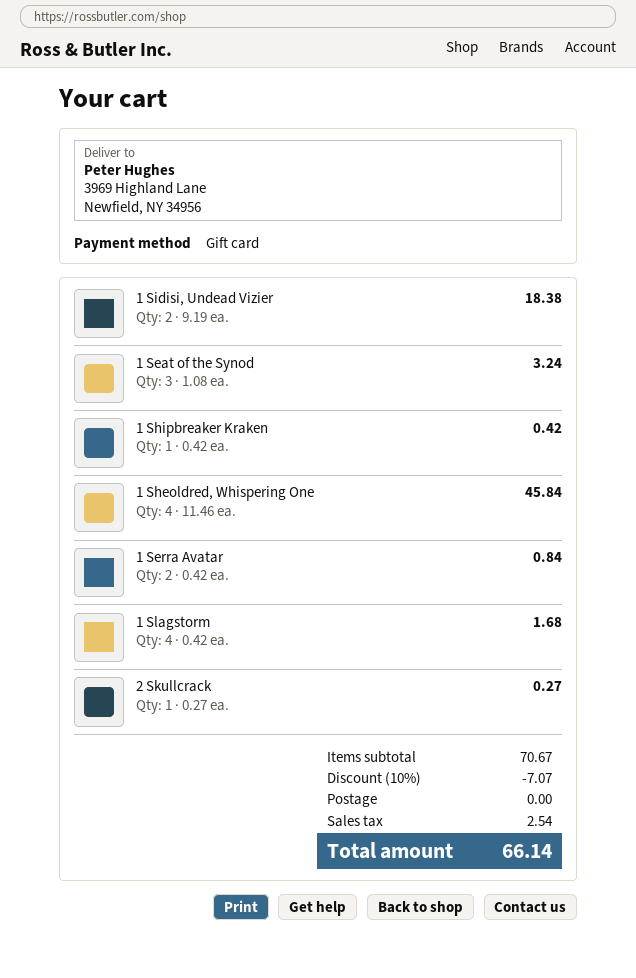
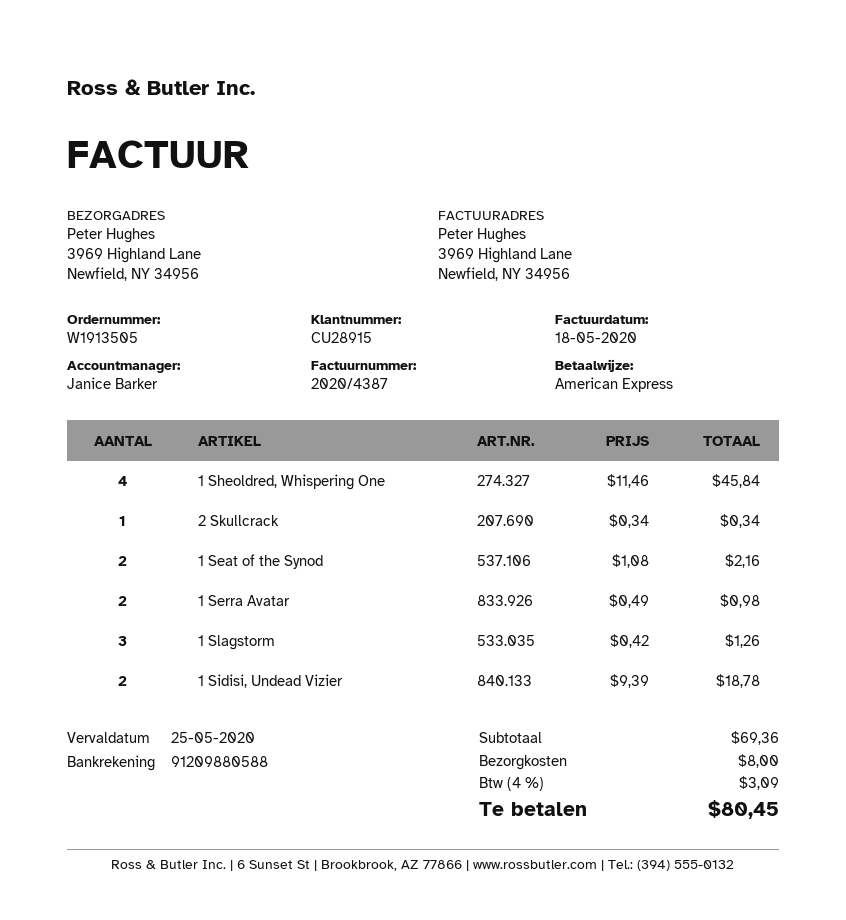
payment method: gift card -> American Express
1 Sidisi, Undead Vizier: 2 x 9.19 = 18.38 -> 2 x 9.39 = 18.78
1 Seat of the Synod: 3 x 1.08 = 3.24 -> 2 x 1.08 = 2.16
1 Shipbreaker Kraken: 1 x 0.42 = 0.42 -> none
1 Serra Avatar: 2 x 0.42 = 0.84 -> 2 x 0.49 = 0.98
1 Slagstorm: 4 x 0.42 = 1.68 -> 3 x 0.42 = 1.26
2 Skullcrack: 1 x 0.27 = 0.27 -> 1 x 0.34 = 0.34
subtotal: 70.67 -> 69.36
discount: 10% = 7.07 -> none
shipping: 0.00 -> 8.00
tax: 2.54 -> 3.09
total: 66.14 -> 80.45

